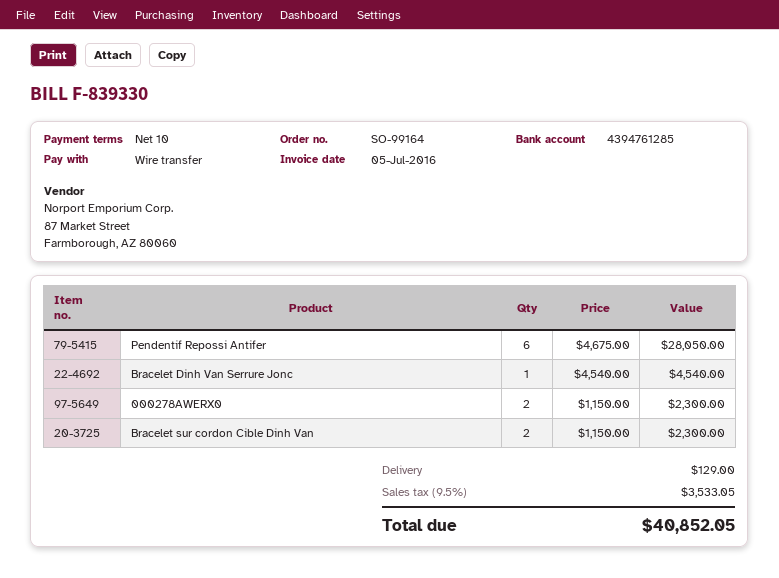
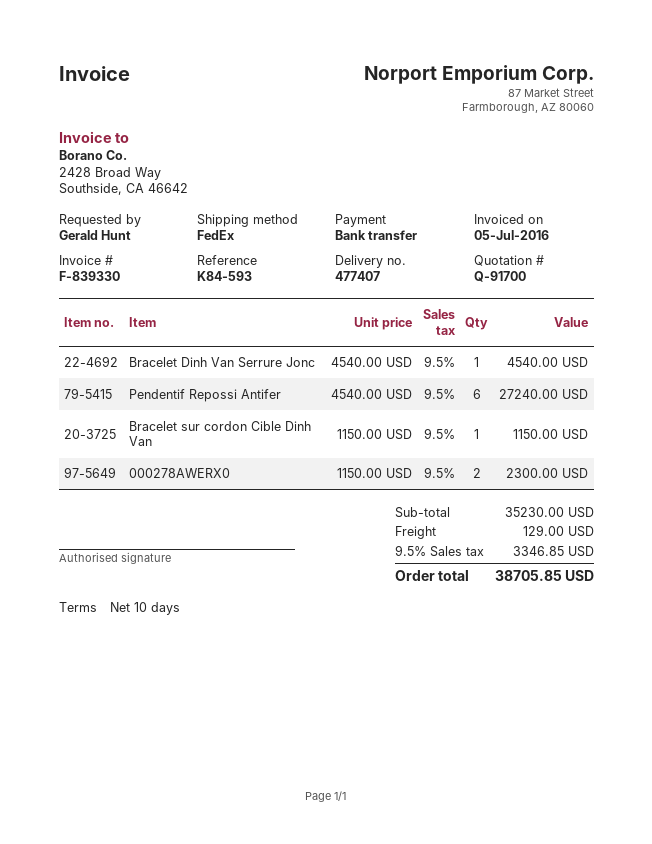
Pendentif Repossi Antifer: 6 x 4675.00 = 28050.00 -> 6 x 4540.00 = 27240.00
Bracelet sur cordon Cible Dinh Van: 2 x 1150.00 = 2300.00 -> 1 x 1150.00 = 1150.00
tax: 9.5% = 3533.05 -> 9.5% = 3346.85
total: 40852.05 -> 38705.85

